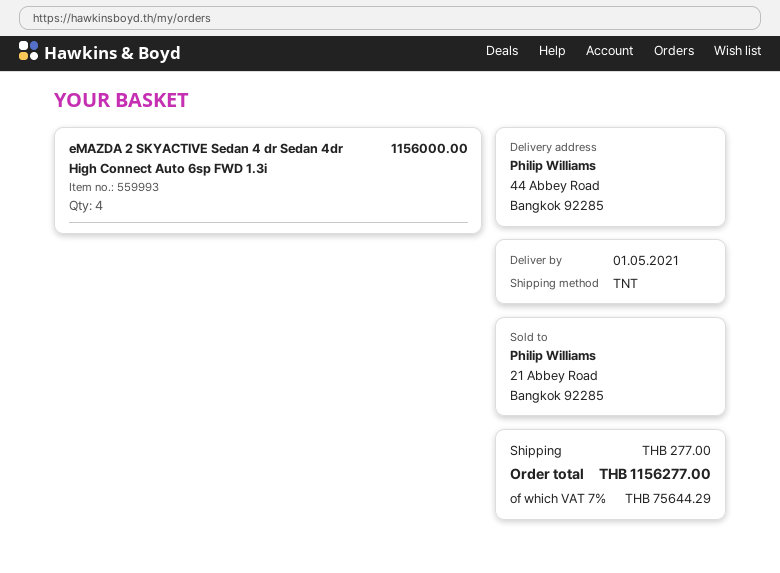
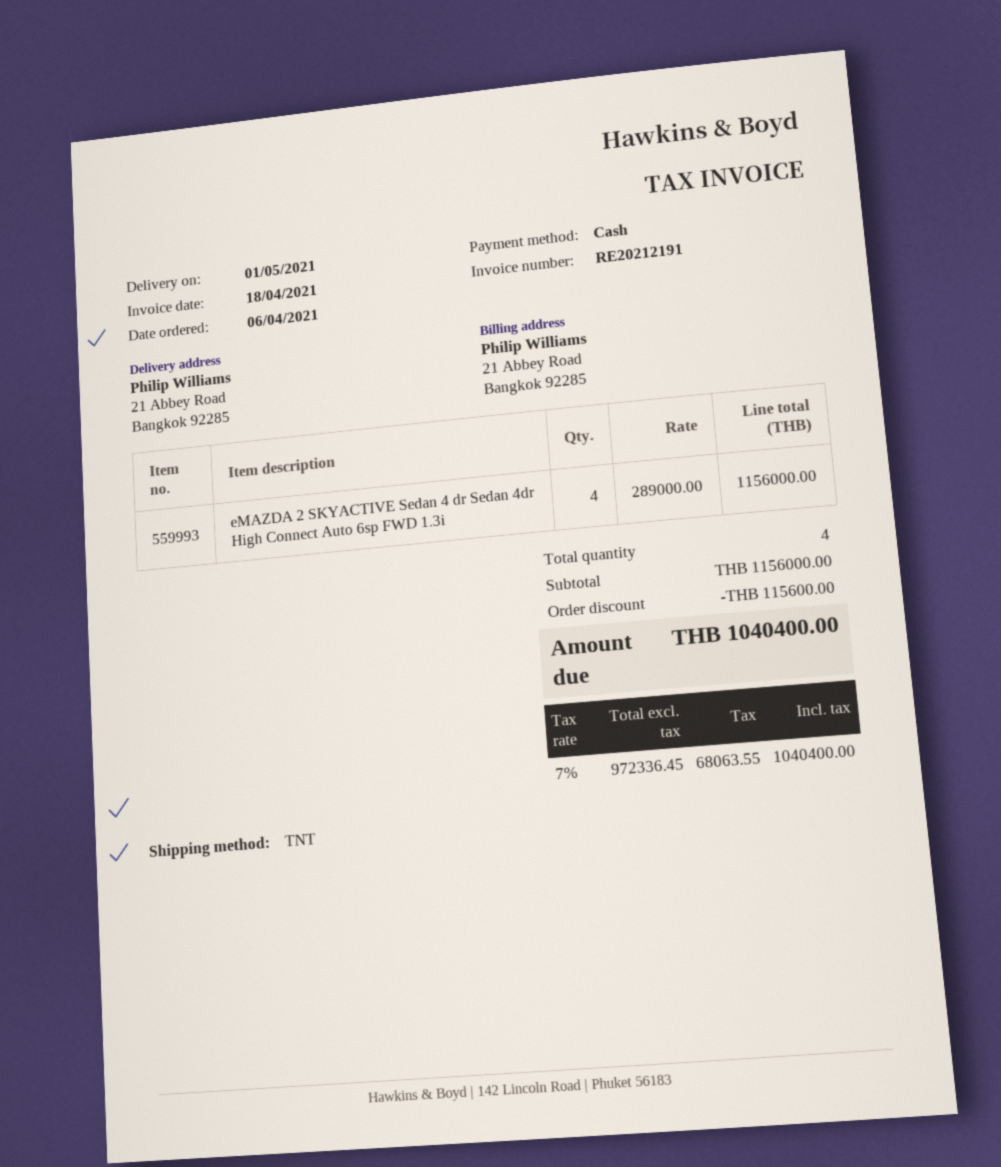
ship to: 44 Abbey Road, Bangkok 92285 -> 21 Abbey Road, Bangkok 92285
discount: none -> 115600.00
shipping: 277.00 -> none
tax: 7% = 75644.29 -> 7% = 68063.55
total: 1156277.00 -> 1040400.00

